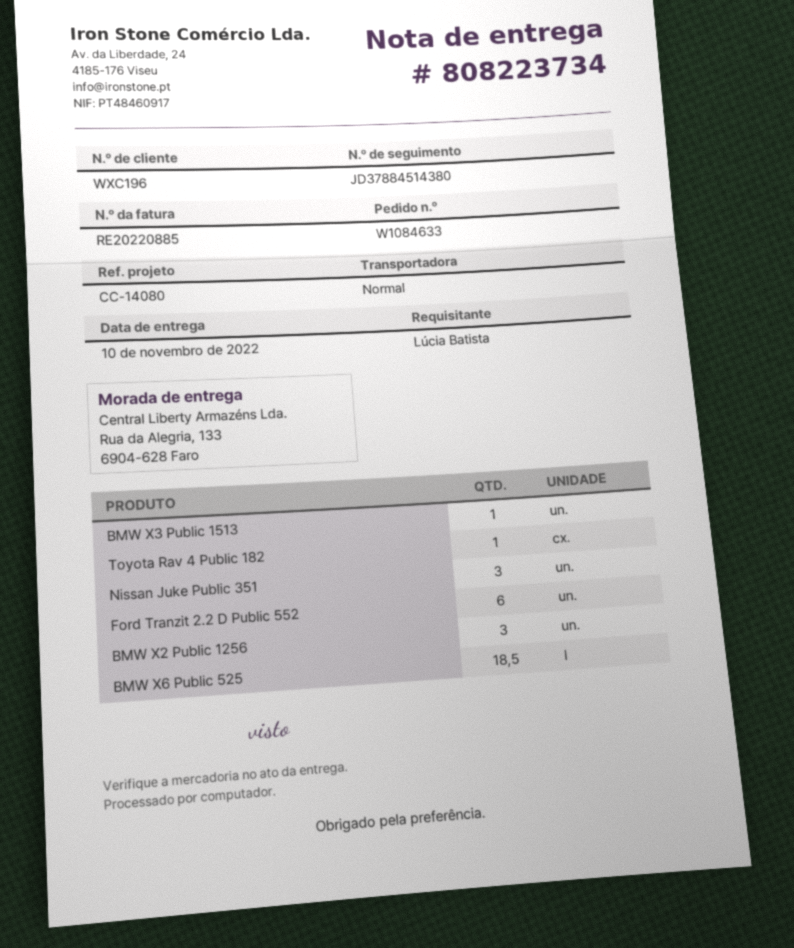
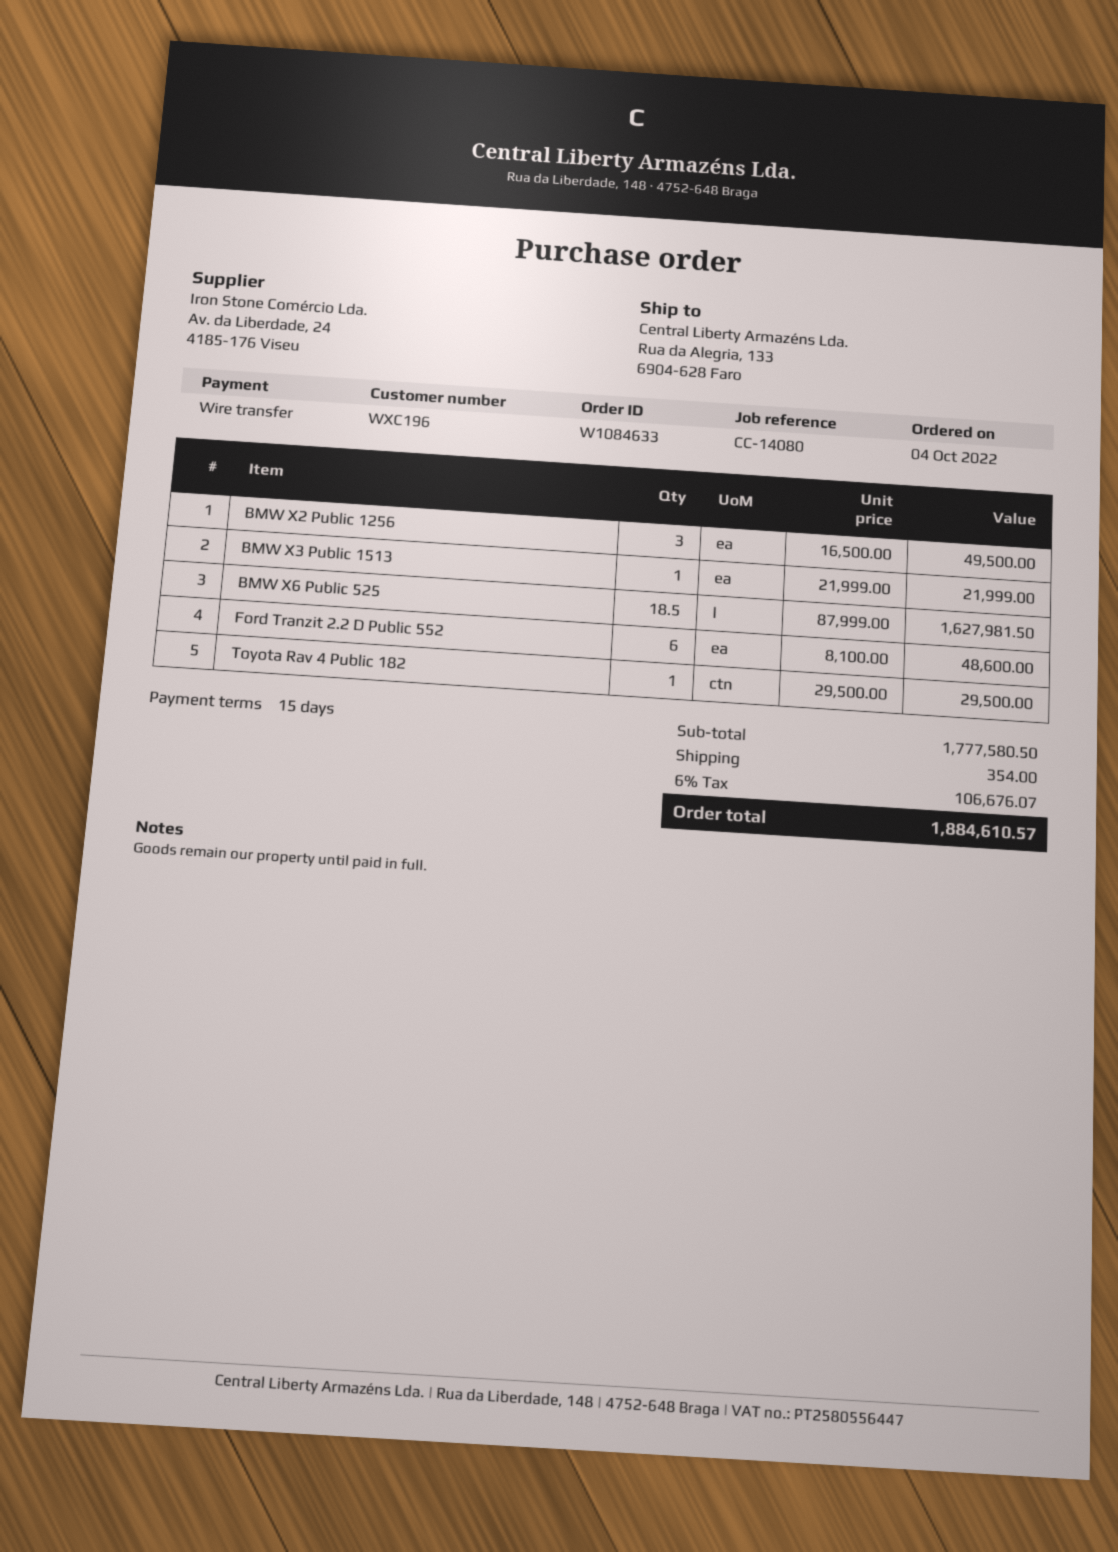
Nissan Juke Public 351: 3 -> none

